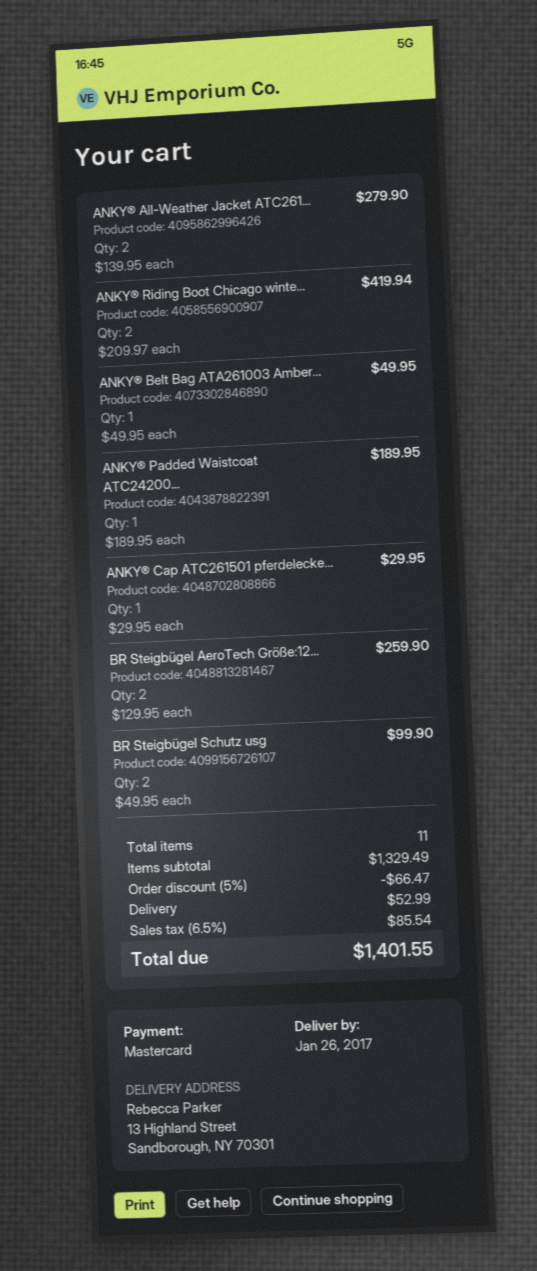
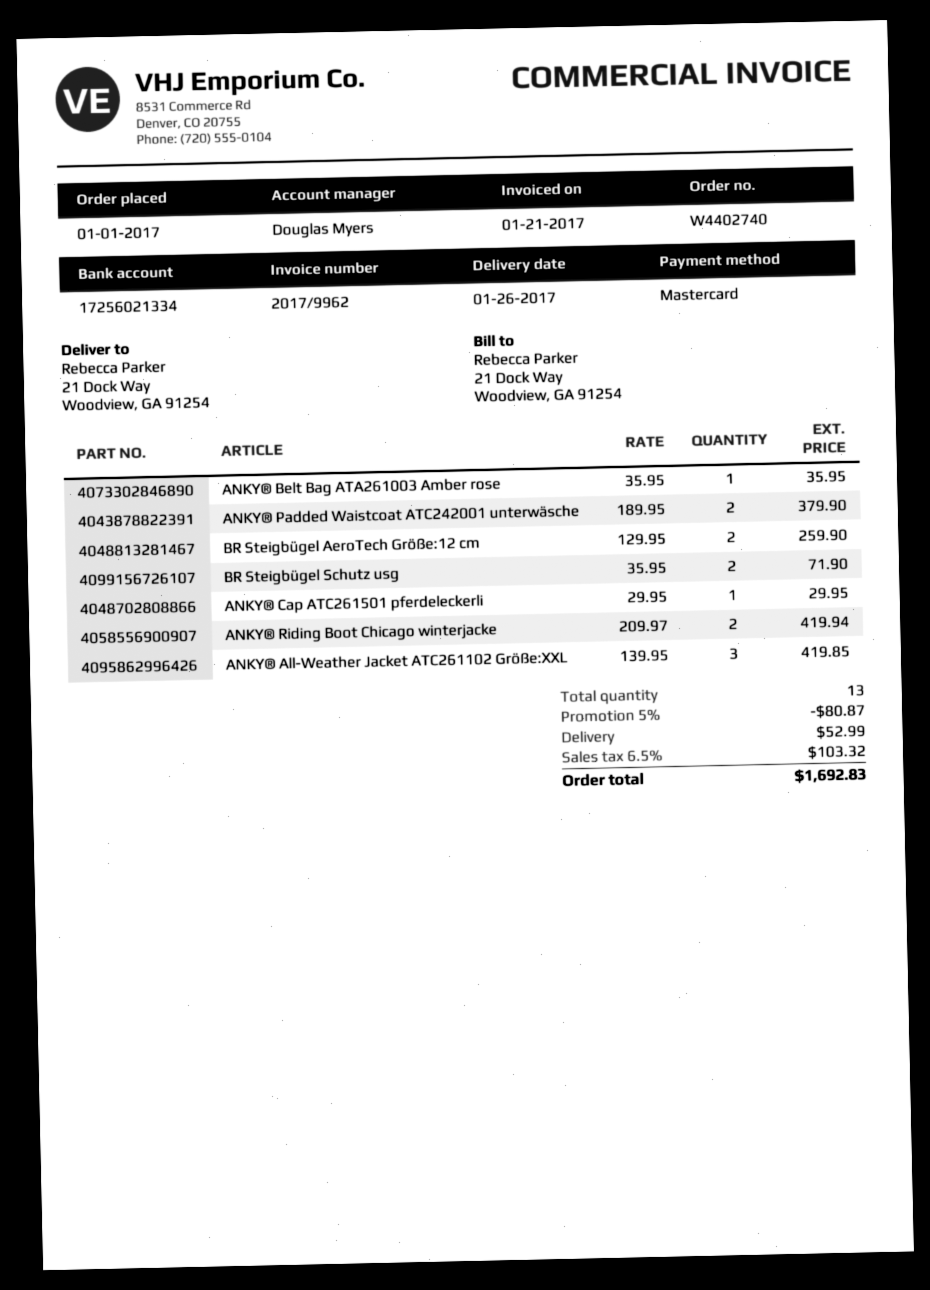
ship to: 13 Highland Street, Sandborough, NY 70301 -> 21 Dock Way, Woodview, GA 91254
ANKY® All-Weather Jacket ATC261...: 2 x 139.95 = 279.90 -> 3 x 139.95 = 419.85
ANKY® Belt Bag ATA261003 Amber...: 1 x 49.95 = 49.95 -> 1 x 35.95 = 35.95
ANKY® Padded Waistcoat ATC24200...: 1 x 189.95 = 189.95 -> 2 x 189.95 = 379.90
BR Steigbügel Schutz usg: 2 x 49.95 = 99.90 -> 2 x 35.95 = 71.90
total quantity: 11 -> 13
discount: 5% = 66.47 -> 5% = 80.87
tax: 6.5% = 85.54 -> 6.5% = 103.32
total: 1401.55 -> 1692.83

